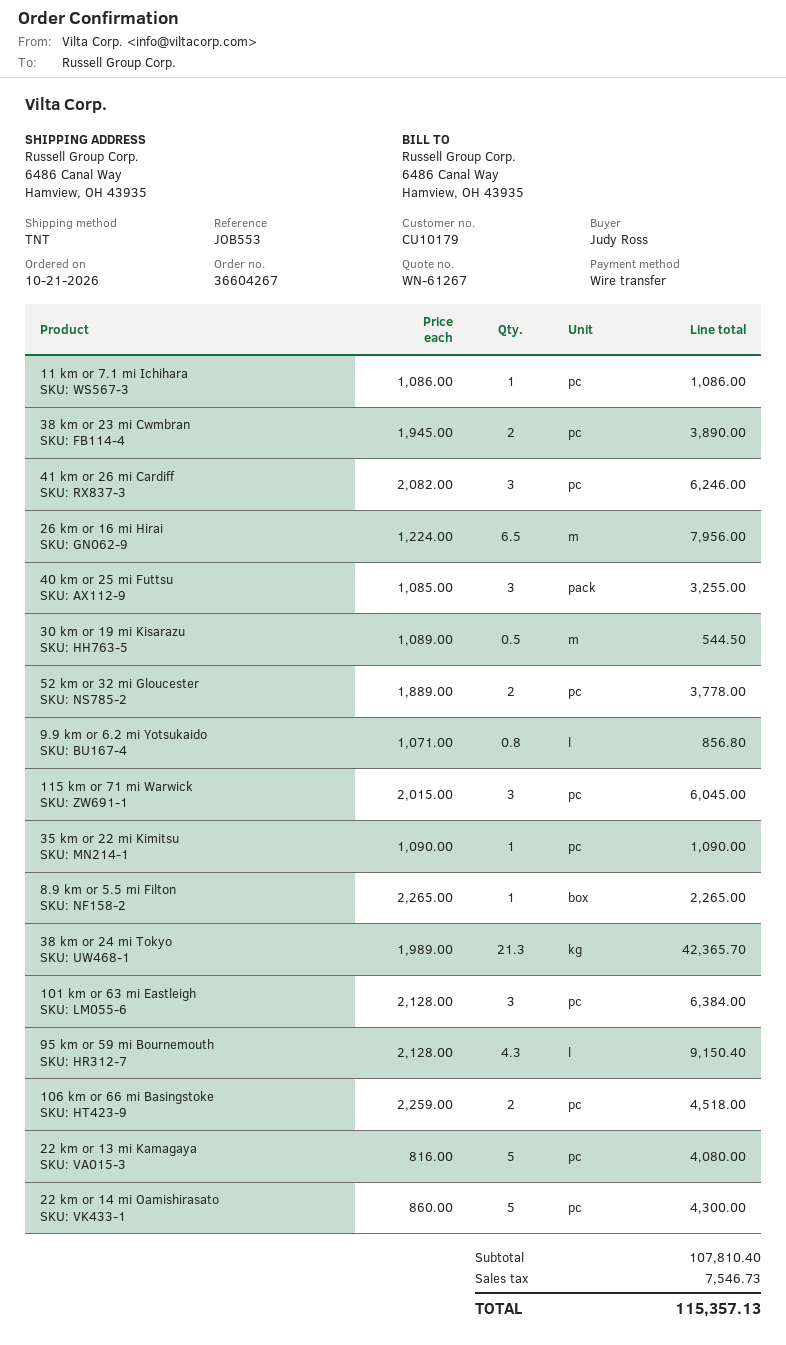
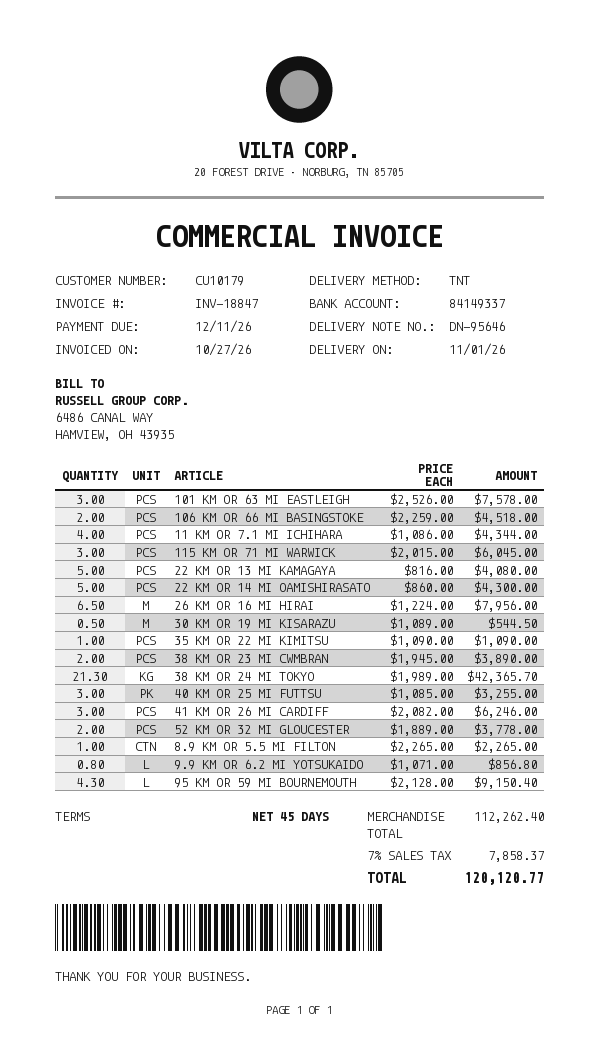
11 km or 7.1 mi Ichihara: 1 x 1086.00 = 1086.00 -> 4 x 1086.00 = 4344.00
101 km or 63 mi Eastleigh: 3 x 2128.00 = 6384.00 -> 3 x 2526.00 = 7578.00
subtotal: 107810.40 -> 112262.40
tax: 7546.73 -> 7858.37
total: 115357.13 -> 120120.77

